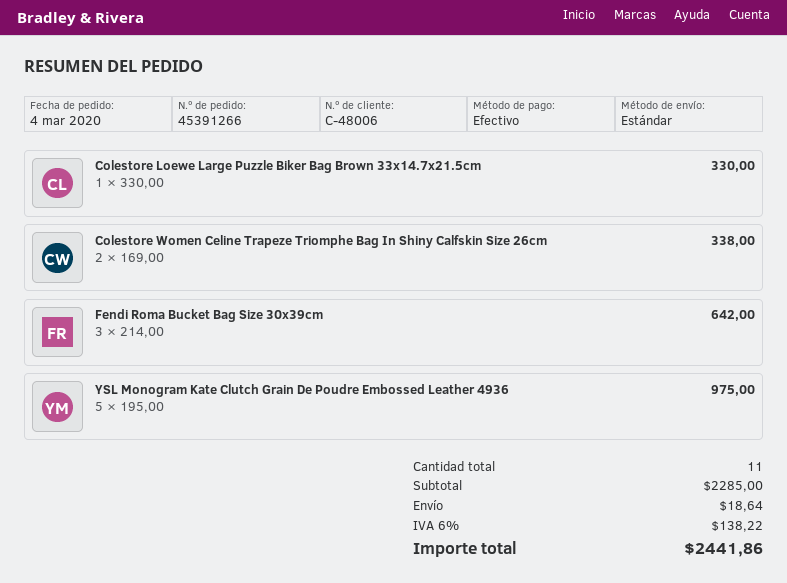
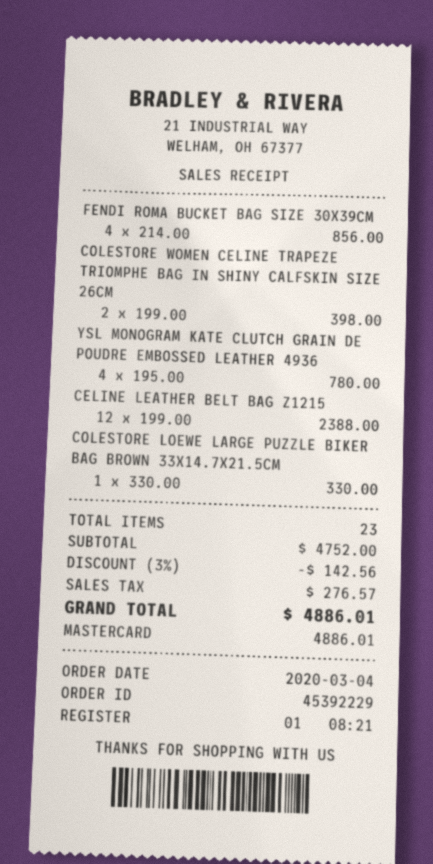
order number: 45391266 -> 45392229
payment method: cash -> Mastercard
Colestore Women Celine Trapeze Triomphe Bag In Shiny Calfskin Size 26cm: 2 x 169.00 = 338.00 -> 2 x 199.00 = 398.00
Fendi Roma Bucket Bag Size 30x39cm: 3 x 214.00 = 642.00 -> 4 x 214.00 = 856.00
YSL Monogram Kate Clutch Grain De Poudre Embossed Leather 4936: 5 x 195.00 = 975.00 -> 4 x 195.00 = 780.00
CELINE LEATHER BELT BAG Z1215: none -> 12 x 199.00 = 2388.00
total quantity: 11 -> 23
subtotal: 2285.00 -> 4752.00
discount: none -> 3% = 142.56
shipping: 18.64 -> none
tax: 138.22 -> 276.57
total: 2441.86 -> 4886.01

